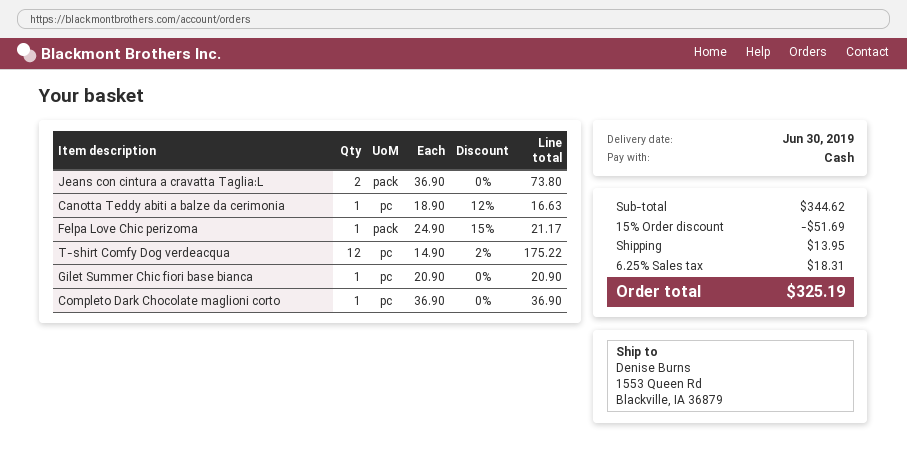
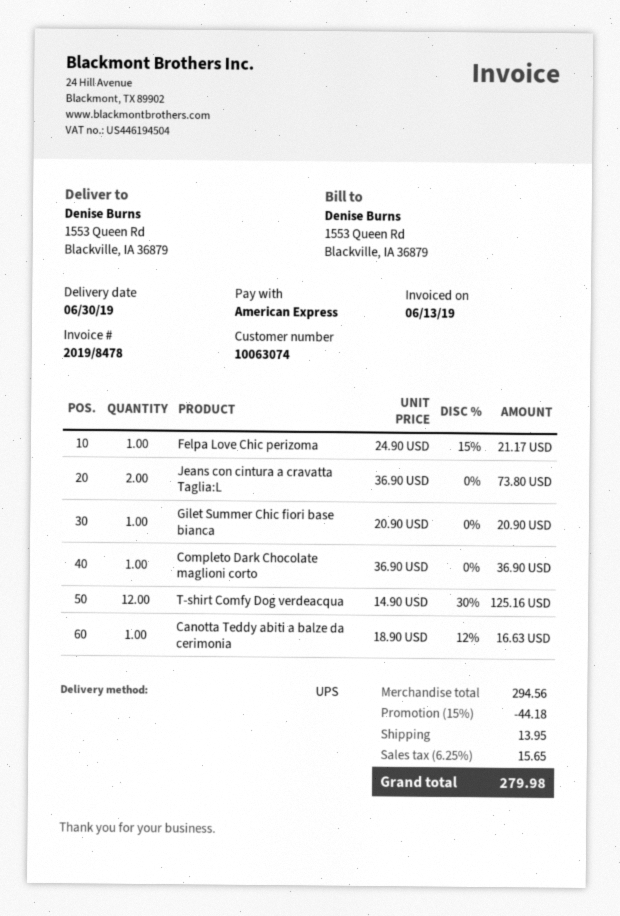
payment method: cash -> American Express
T-shirt Comfy Dog verdeacqua: 12 x 14.90 - 2% = 175.22 -> 12 x 14.90 - 30% = 125.16
subtotal: 344.62 -> 294.56
discount: 15% = 51.69 -> 15% = 44.18
tax: 6.25% = 18.31 -> 6.25% = 15.65
total: 325.19 -> 279.98

